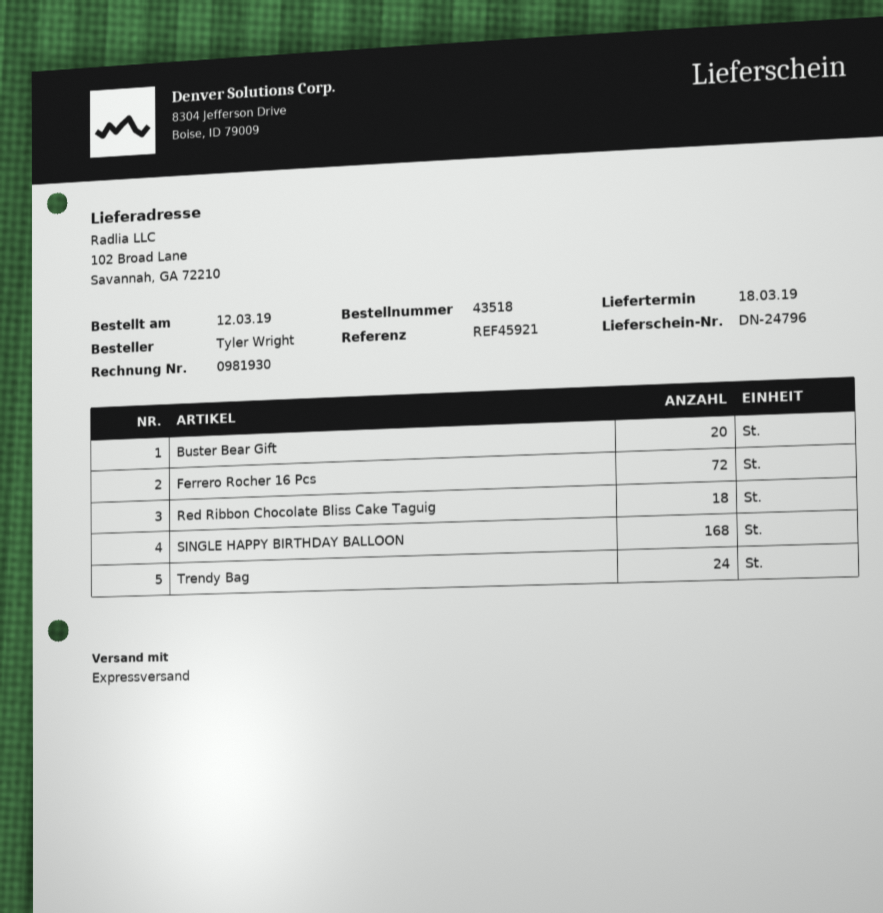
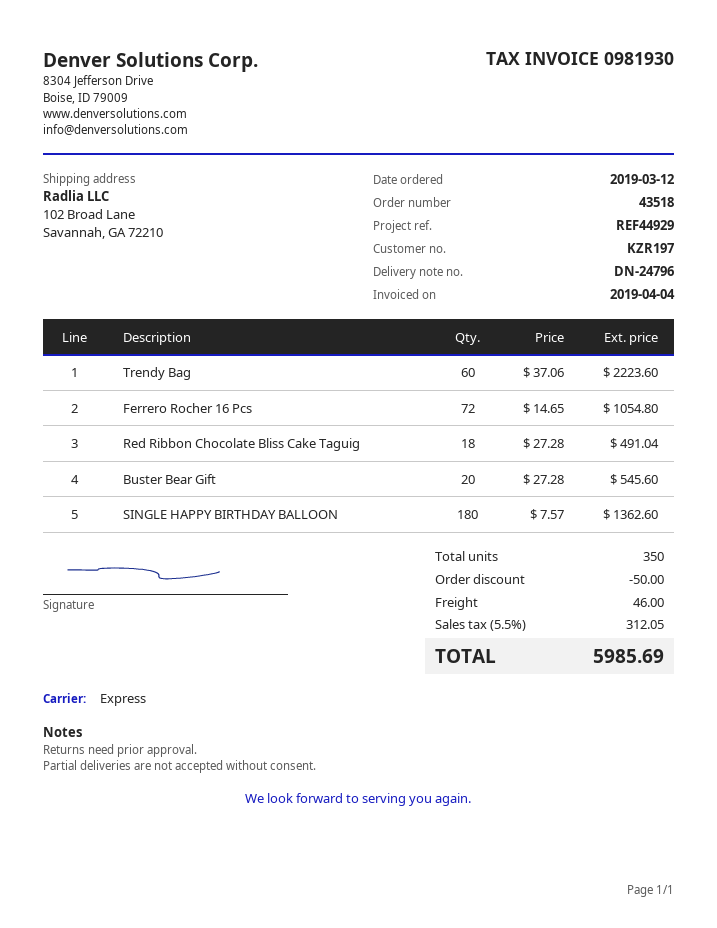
reference: REF45921 -> REF44929
SINGLE HAPPY BIRTHDAY BALLOON: 168 -> 180
Trendy Bag: 24 -> 60

